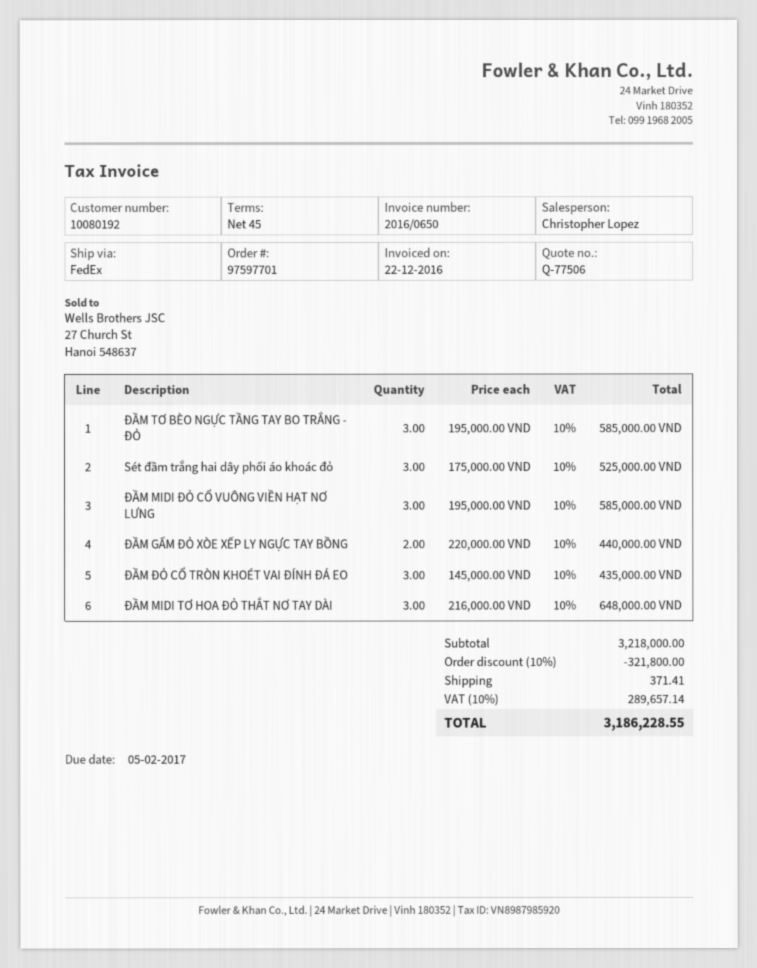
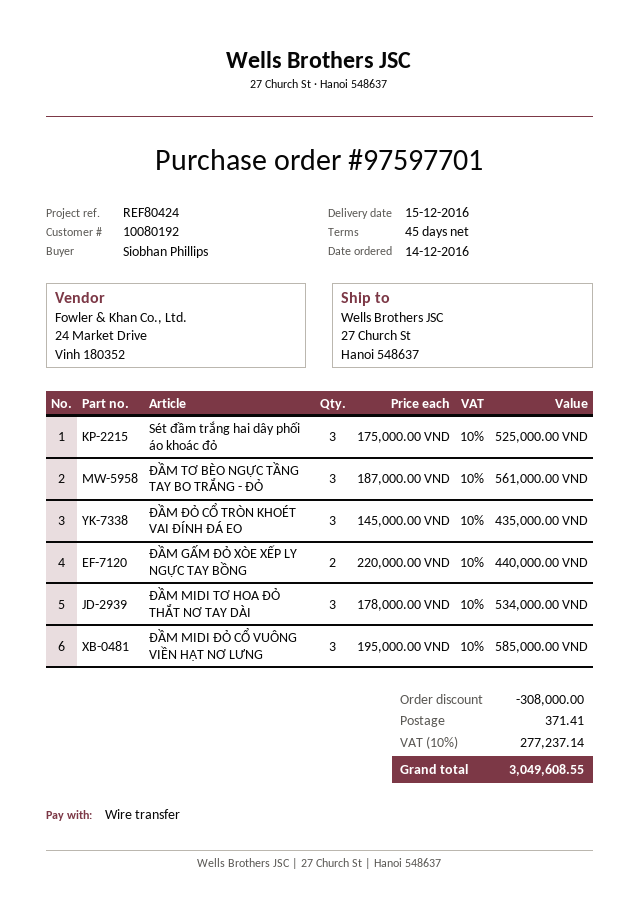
ĐẦM TƠ BÈO NGỰC TẦNG TAY BO TRẮNG - ĐỎ: 3 x 195000.00 = 585000.00 -> 3 x 187000.00 = 561000.00
ĐẦM MIDI TƠ HOA ĐỎ THẮT NƠ TAY DÀI: 3 x 216000.00 = 648000.00 -> 3 x 178000.00 = 534000.00
discount: 321800.00 -> 308000.00
tax: 10% = 289657.14 -> 10% = 277237.14
total: 3186228.55 -> 3049608.55

